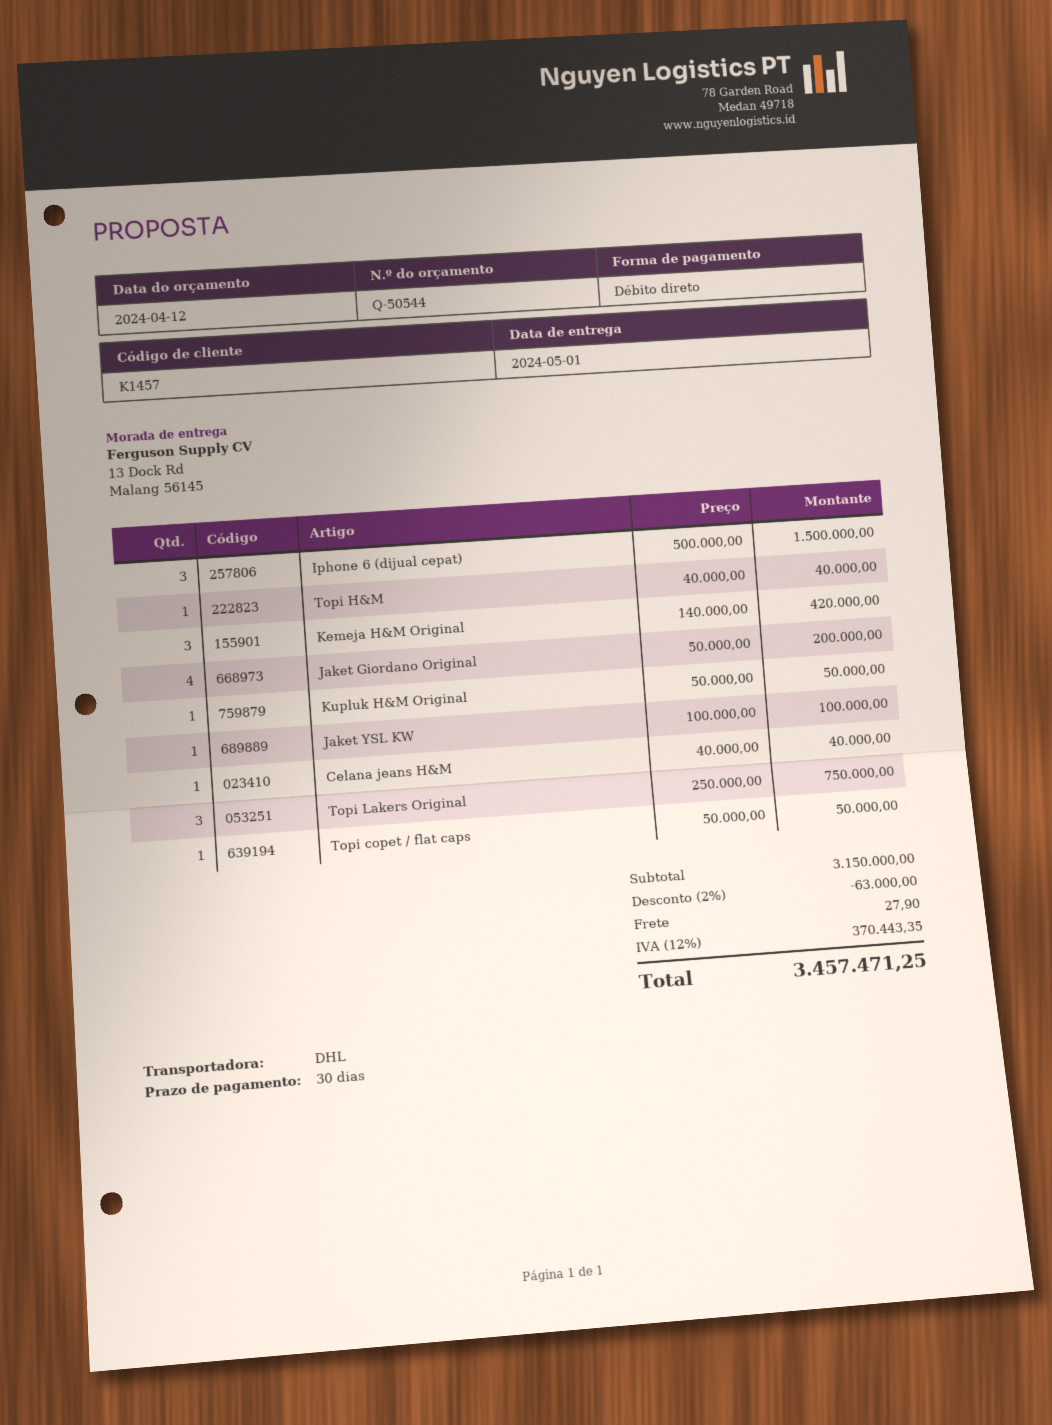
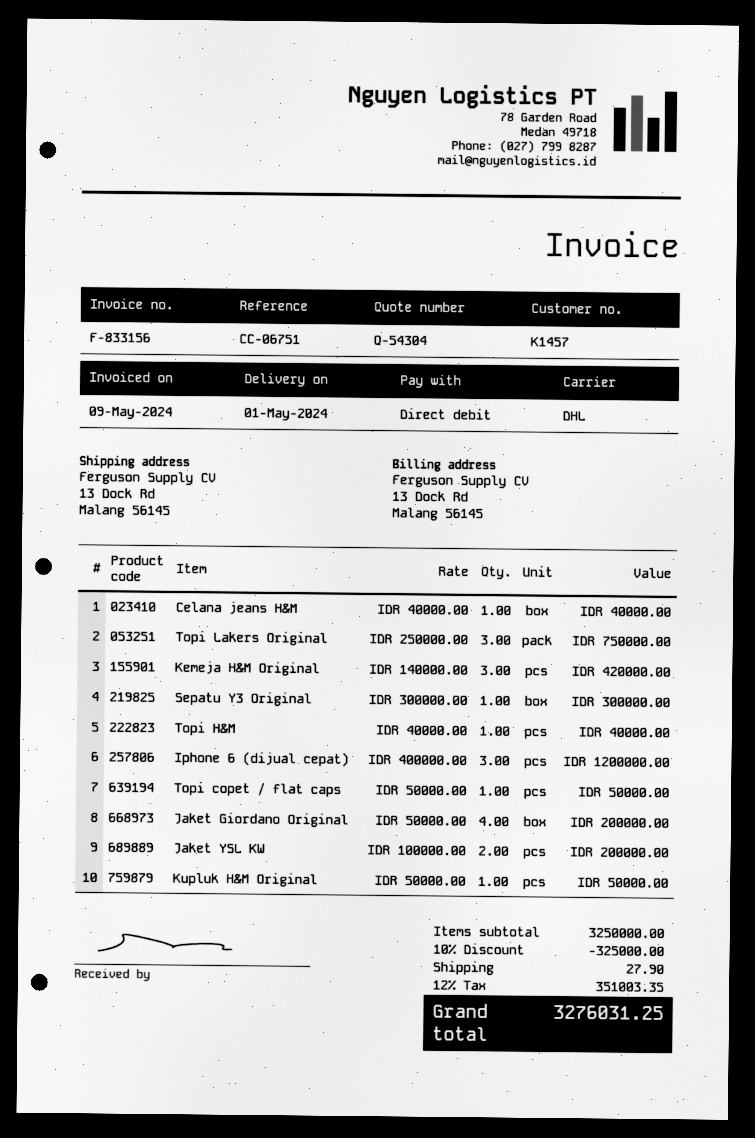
quote number: Q-50544 -> Q-54304
Iphone 6 (dijual cepat): 3 x 500000.00 = 1500000.00 -> 3 x 400000.00 = 1200000.00
Jaket YSL KW: 1 x 100000.00 = 100000.00 -> 2 x 100000.00 = 200000.00
Sepatu Y3 Original: none -> 1 x 300000.00 = 300000.00
subtotal: 3150000.00 -> 3250000.00
discount: 2% = 63000.00 -> 10% = 325000.00
tax: 12% = 370443.35 -> 12% = 351003.35
total: 3457471.25 -> 3276031.25

